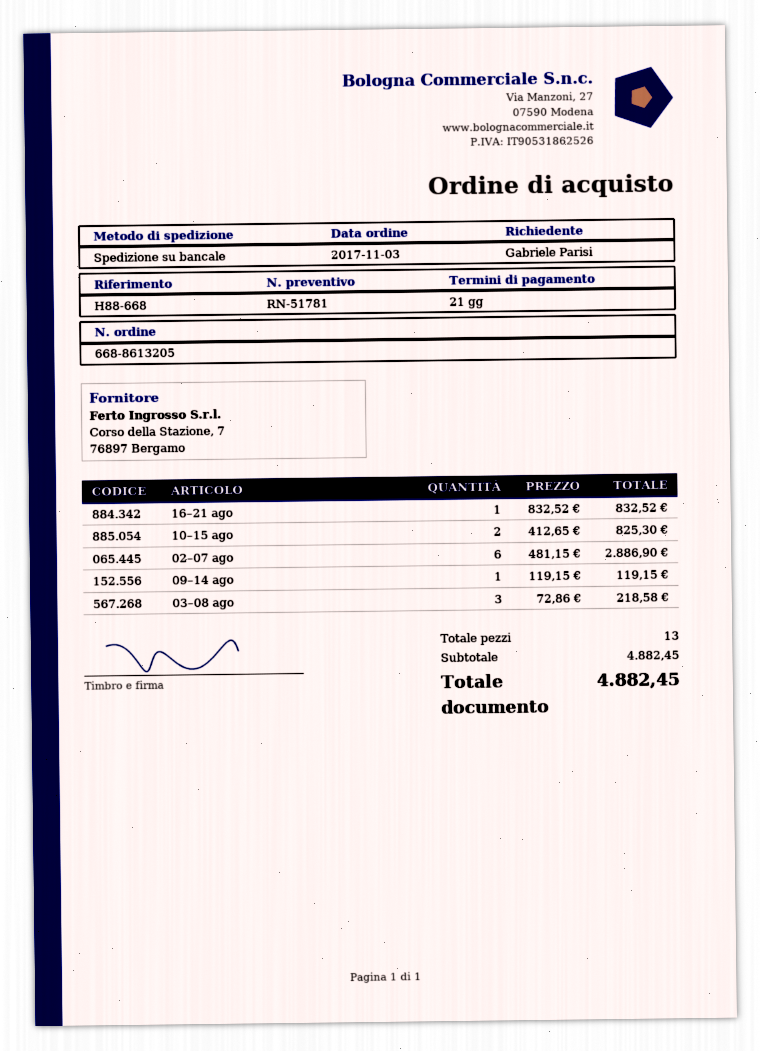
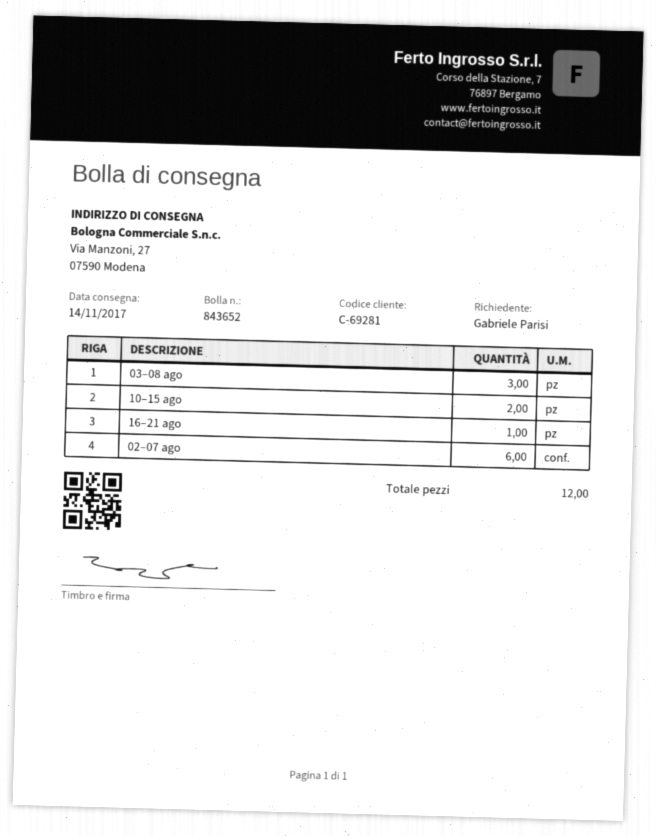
09–14 ago: 1 -> none
total quantity: 13 -> 12

